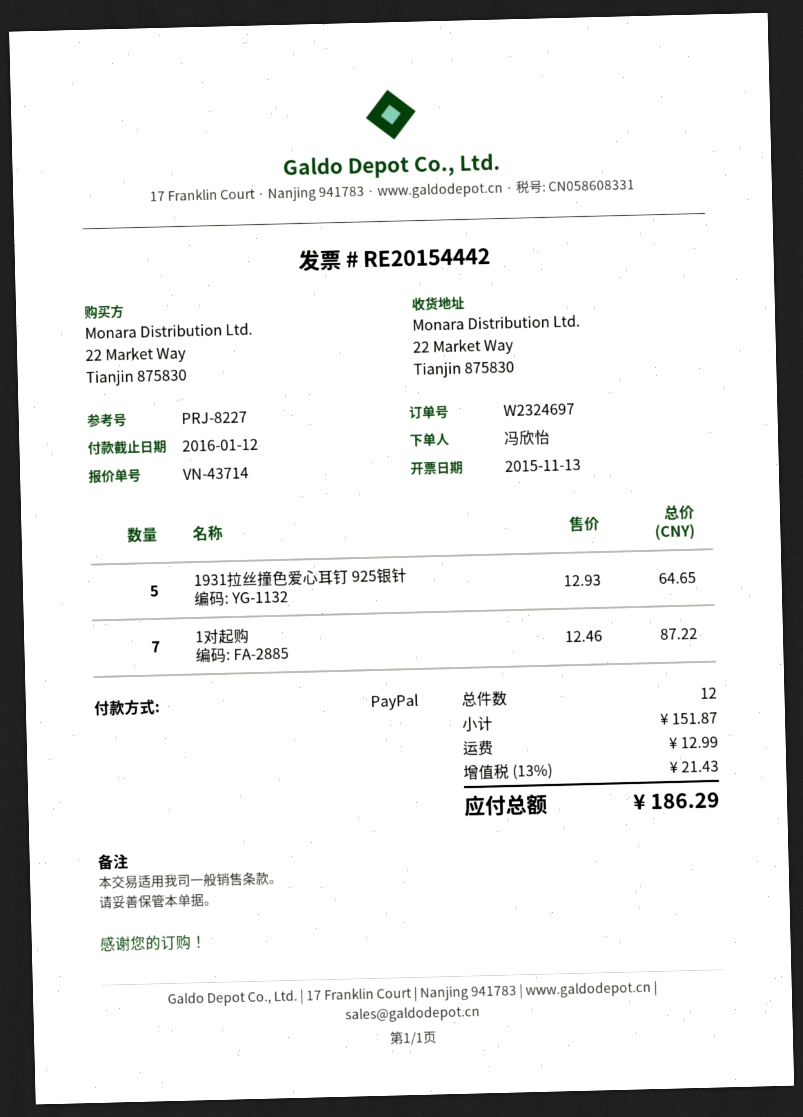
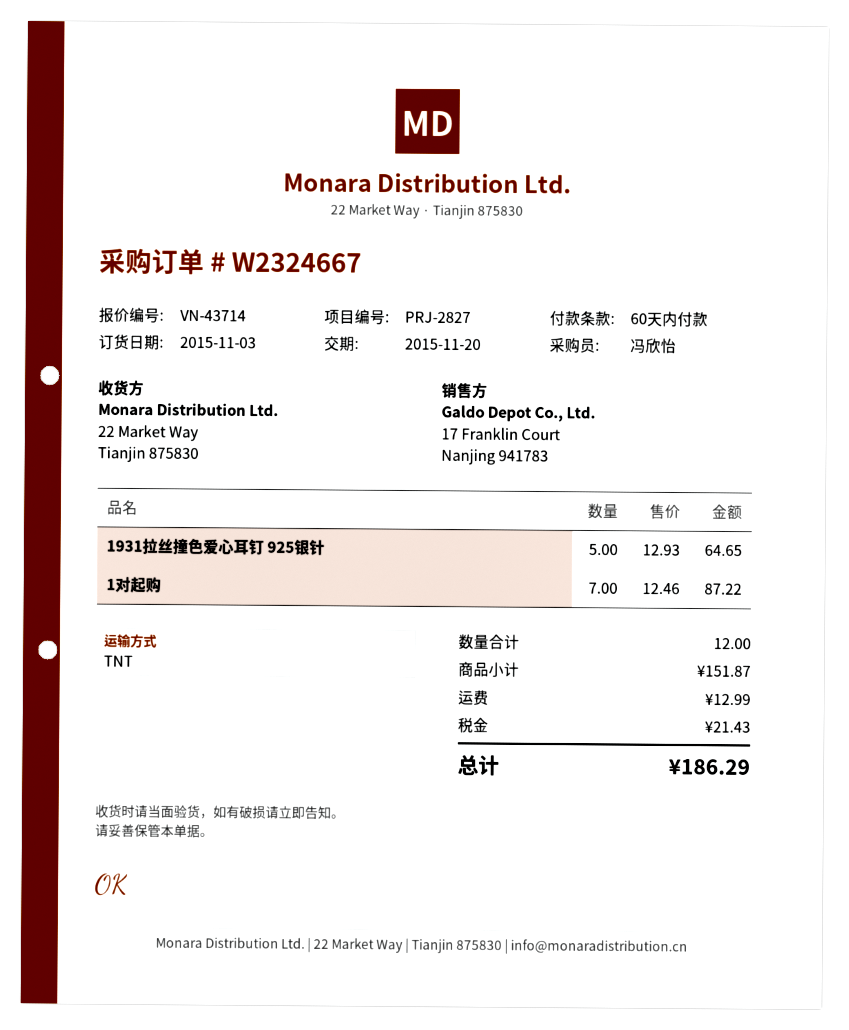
order number: W2324697 -> W2324667
reference: PRJ-8227 -> PRJ-2827

